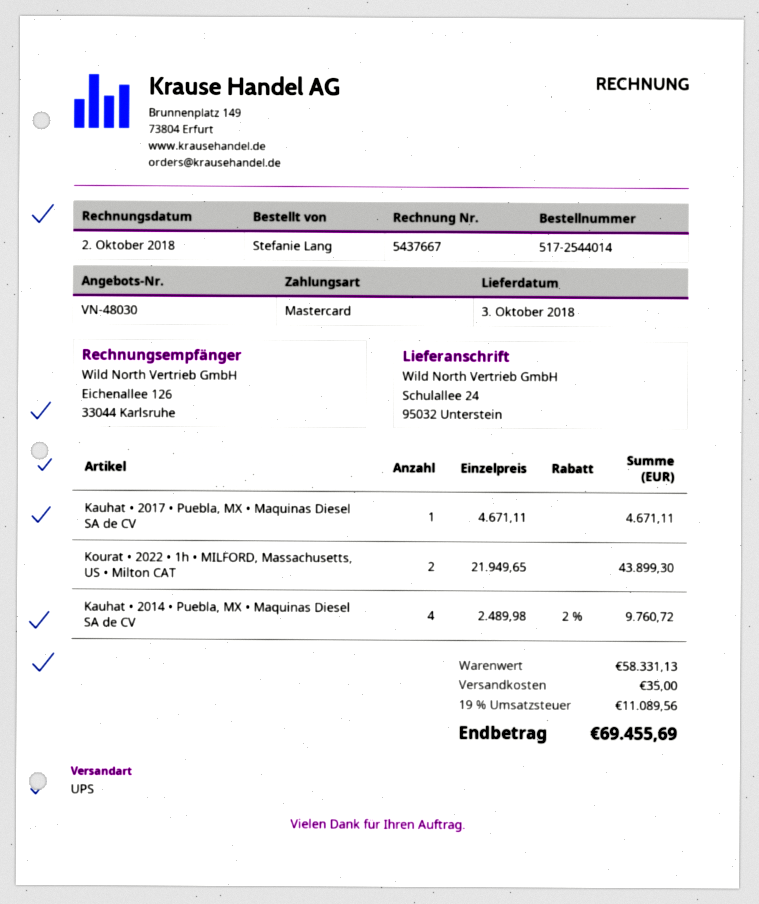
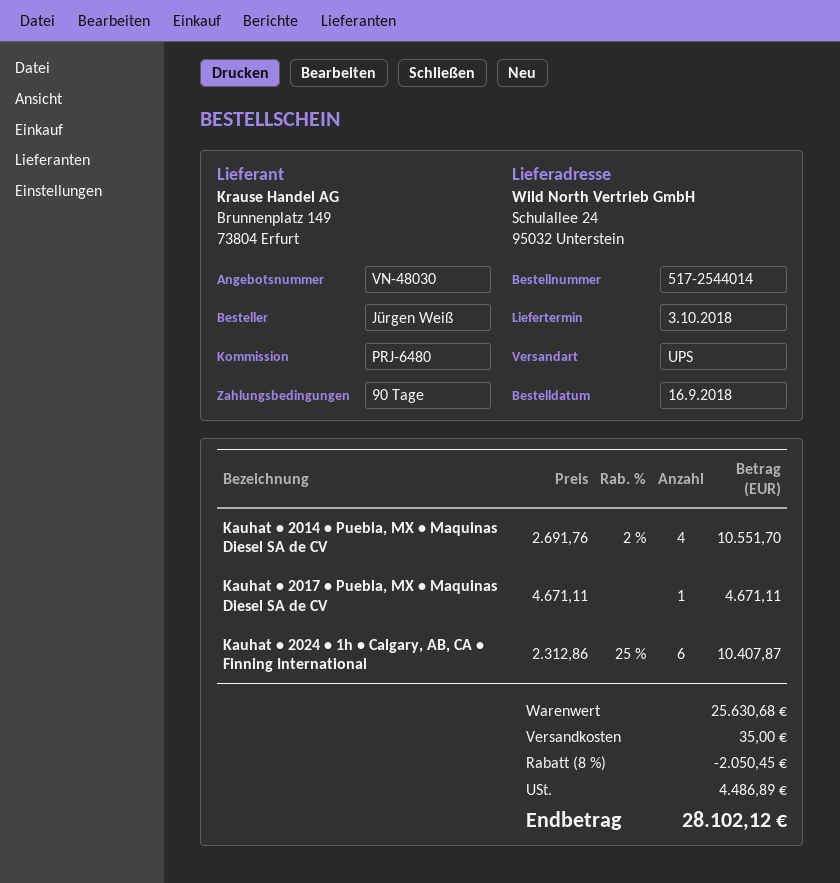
ordered by: Stefanie Lang -> Jürgen Weiß
Kourat • 2022 • 1h • MILFORD, Massachusetts, US • Milton CAT: 2 x 21949.65 = 43899.30 -> none
Kauhat • 2014 • Puebla, MX • Maquinas Diesel SA de CV: 4 x 2489.98 - 2% = 9760.72 -> 4 x 2691.76 - 2% = 10551.70
Kauhat • 2024 • 1h • Calgary, AB, CA • Finning International: none -> 6 x 2312.86 - 25% = 10407.87
subtotal: 58331.13 -> 25630.68
discount: none -> 8% = 2050.45
tax: 11089.56 -> 4486.89
total: 69455.69 -> 28102.12

